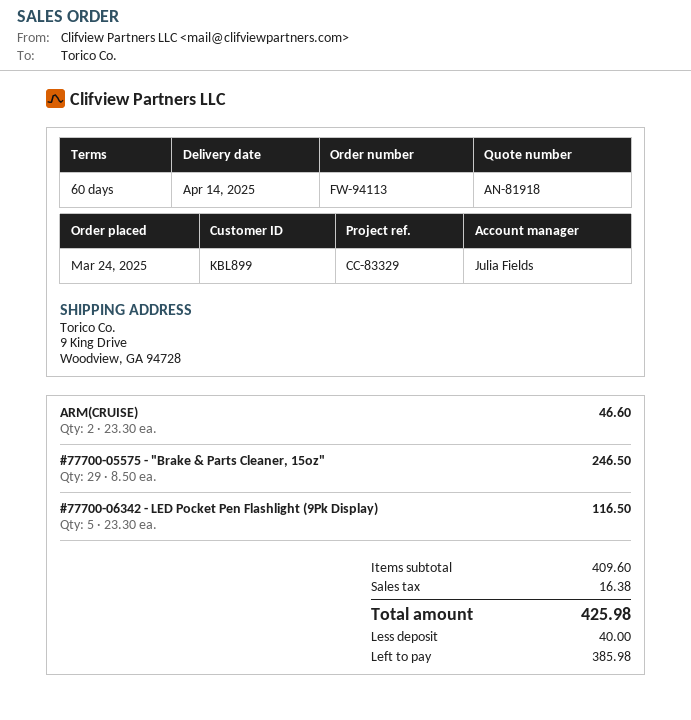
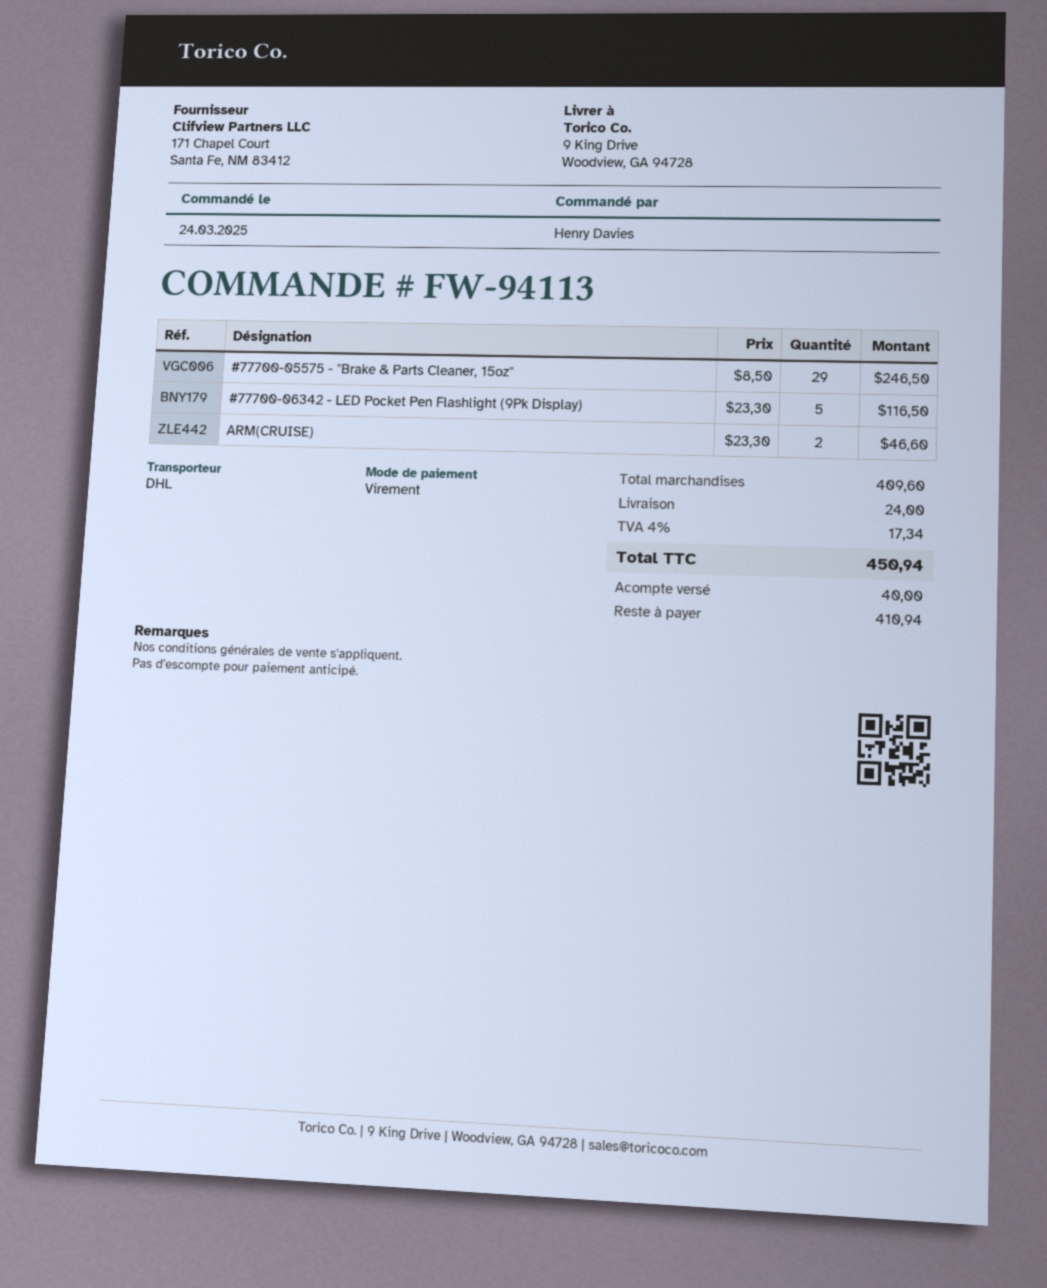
shipping: none -> 24.00
tax: 16.38 -> 17.34
total: 425.98 -> 450.94
balance: 385.98 -> 410.94

